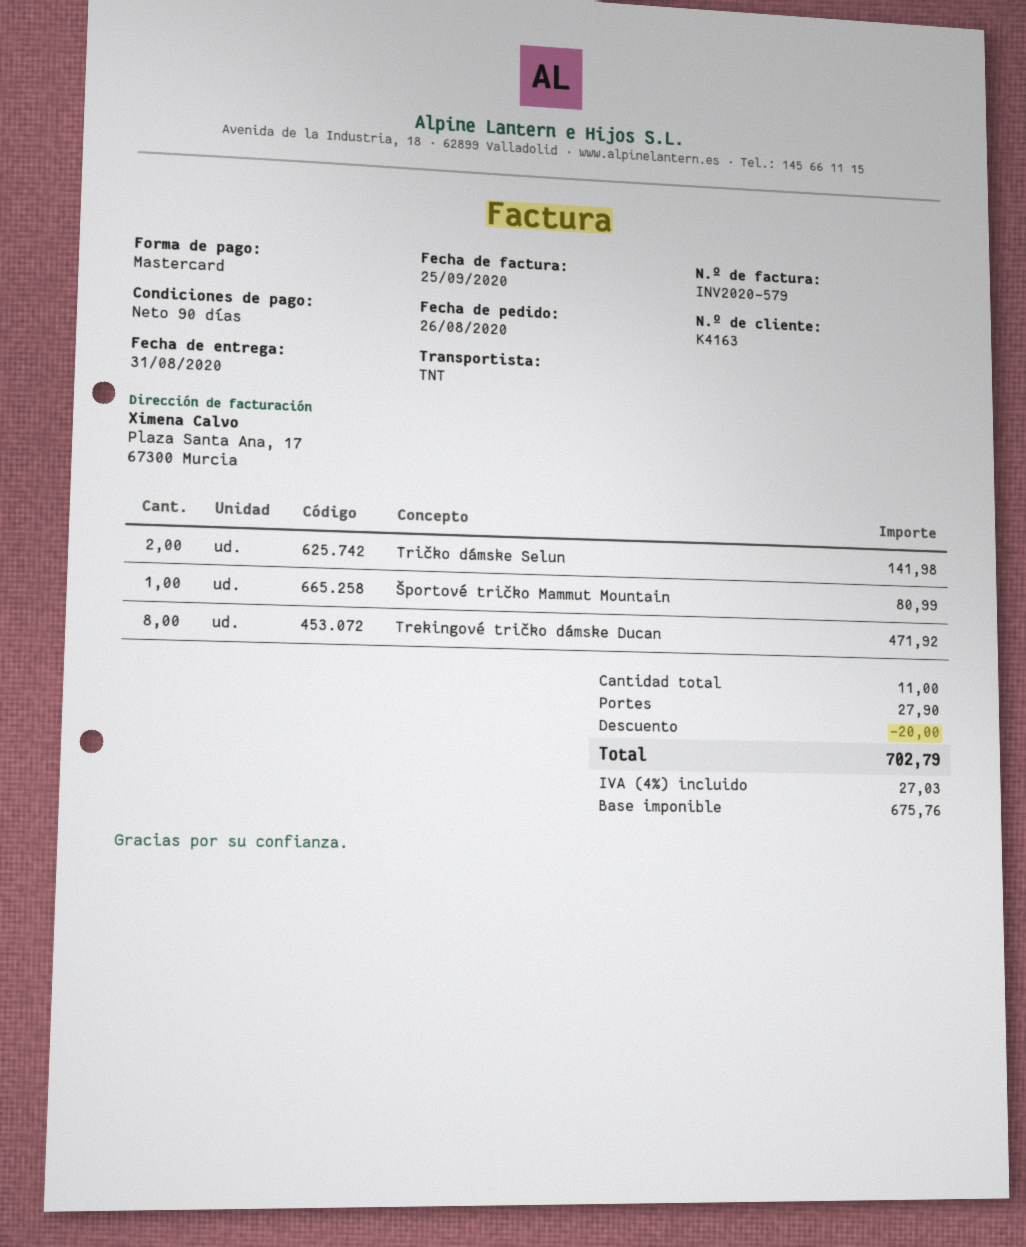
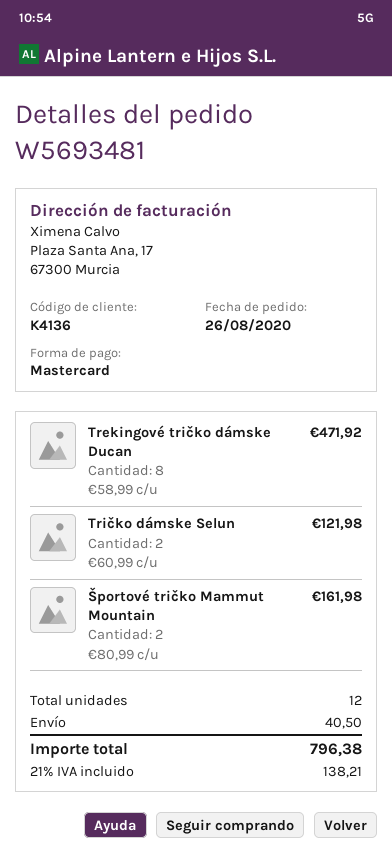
customer number: K4163 -> K4136
Tričko dámske Selun: 2 for 141.98 -> 2 for 121.98
Športové tričko Mammut Mountain: 1 for 80.99 -> 2 for 161.98
total quantity: 11 -> 12
discount: 20.00 -> none
shipping: 27.90 -> 40.50
tax: 4% = 27.03 -> 21% = 138.21
total: 702.79 -> 796.38

